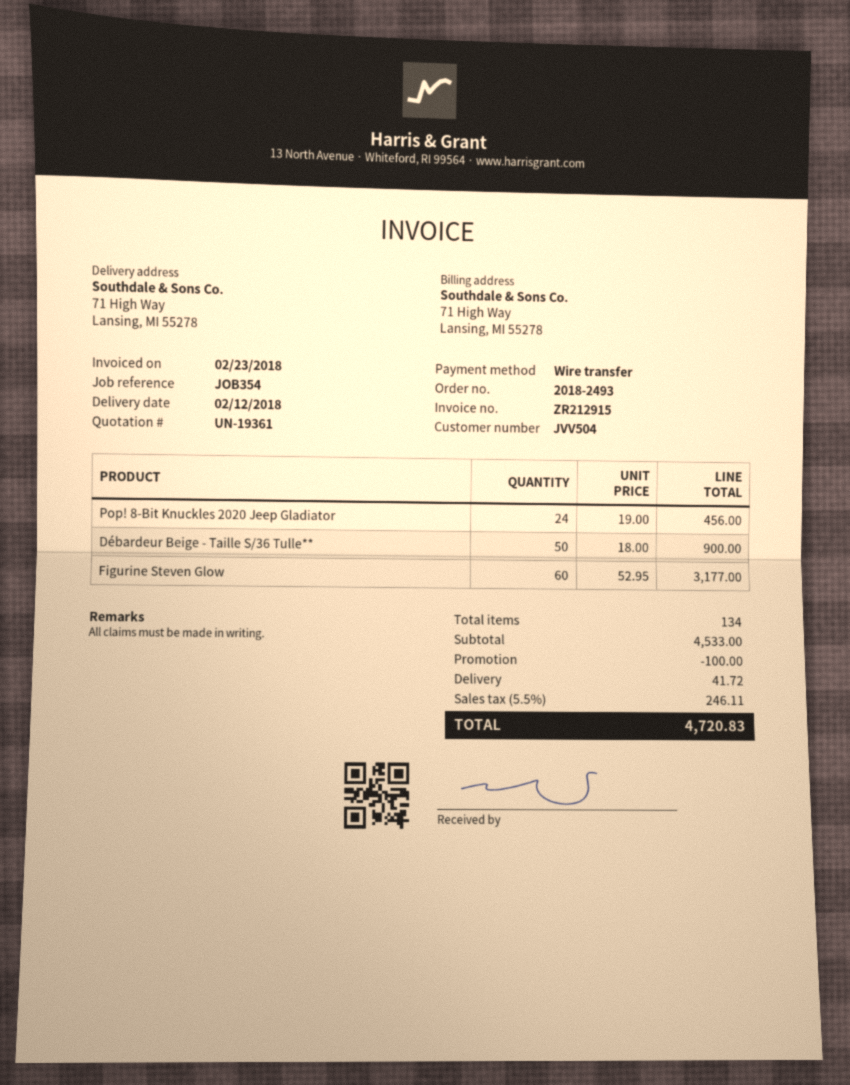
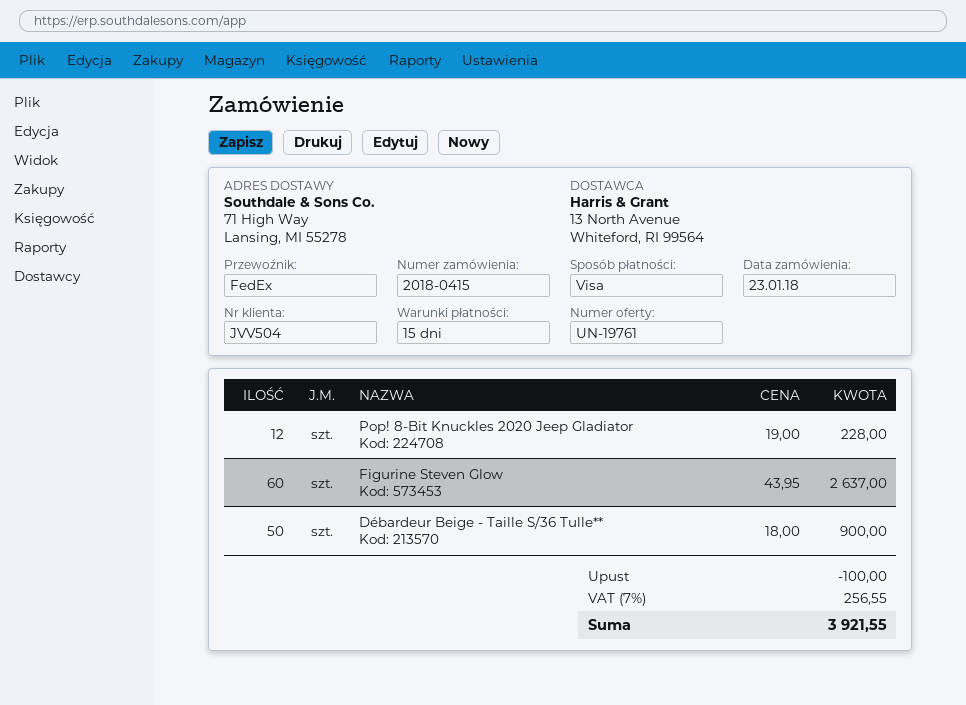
quote number: UN-19361 -> UN-19761
order number: 2018-2493 -> 2018-0415
payment method: bank transfer -> Visa
Pop! 8-Bit Knuckles 2020 Jeep Gladiator: 24 x 19.00 = 456.00 -> 12 x 19.00 = 228.00
Figurine Steven Glow: 60 x 52.95 = 3177.00 -> 60 x 43.95 = 2637.00
shipping: 41.72 -> none
tax: 5.5% = 246.11 -> 7% = 256.55
total: 4720.83 -> 3921.55

